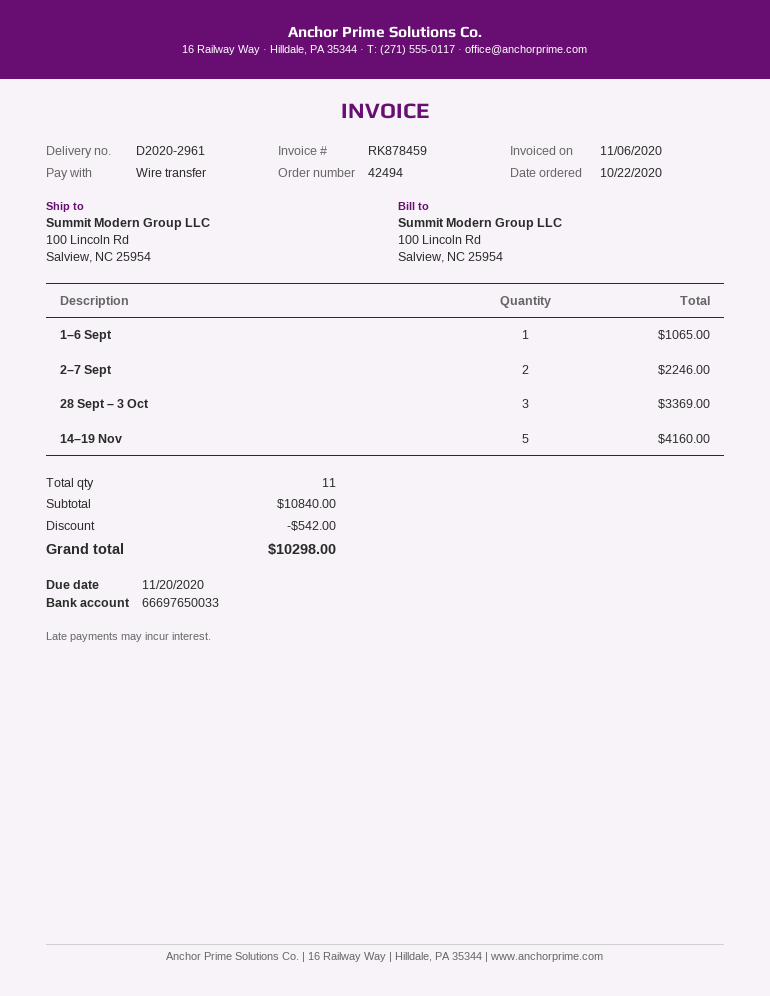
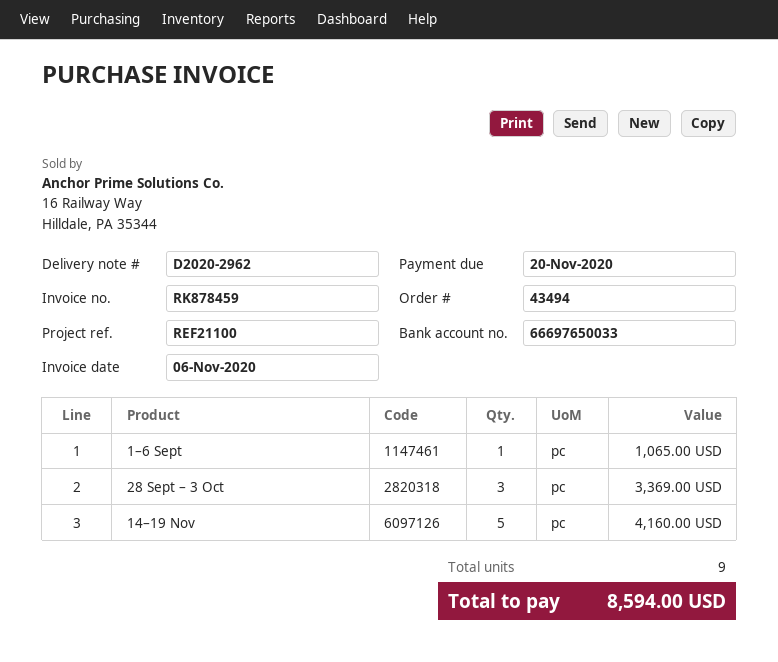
order number: 42494 -> 43494
delivery note number: D2020-2961 -> D2020-2962
2–7 Sept: 2 for 2246.00 -> none
total quantity: 11 -> 9
discount: 542.00 -> none
total: 10298.00 -> 8594.00

